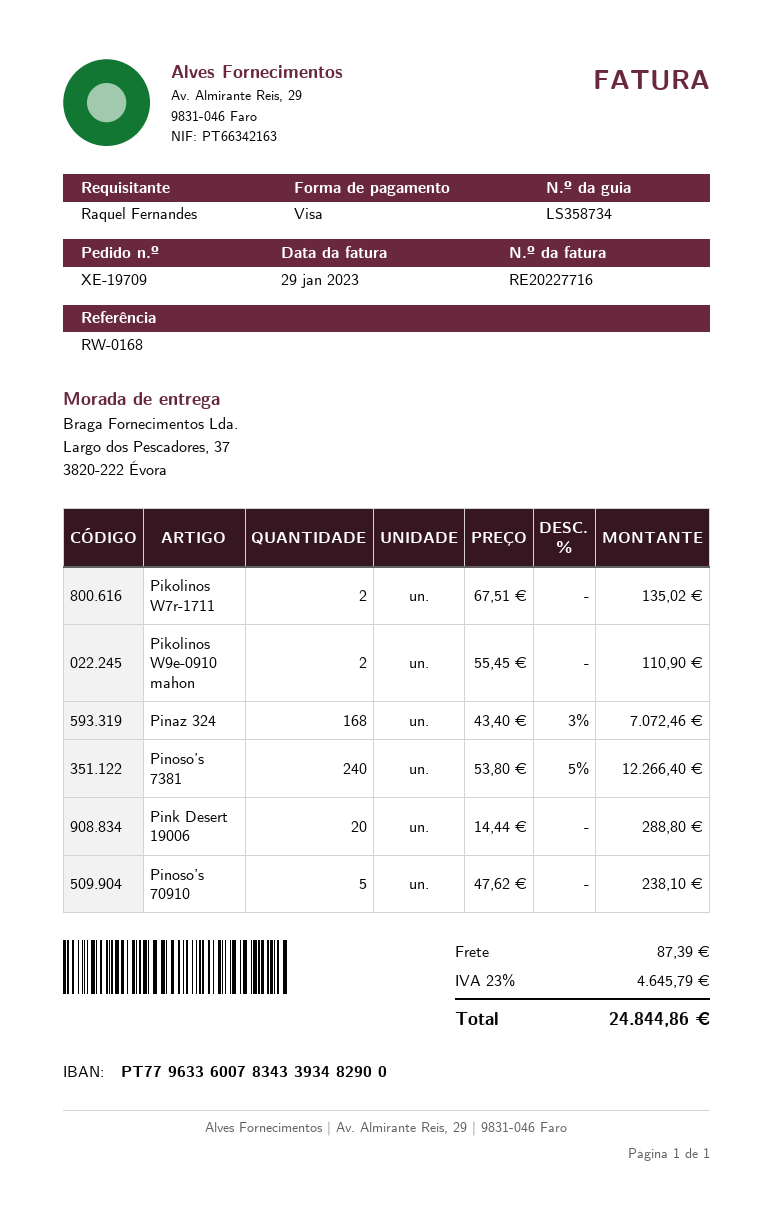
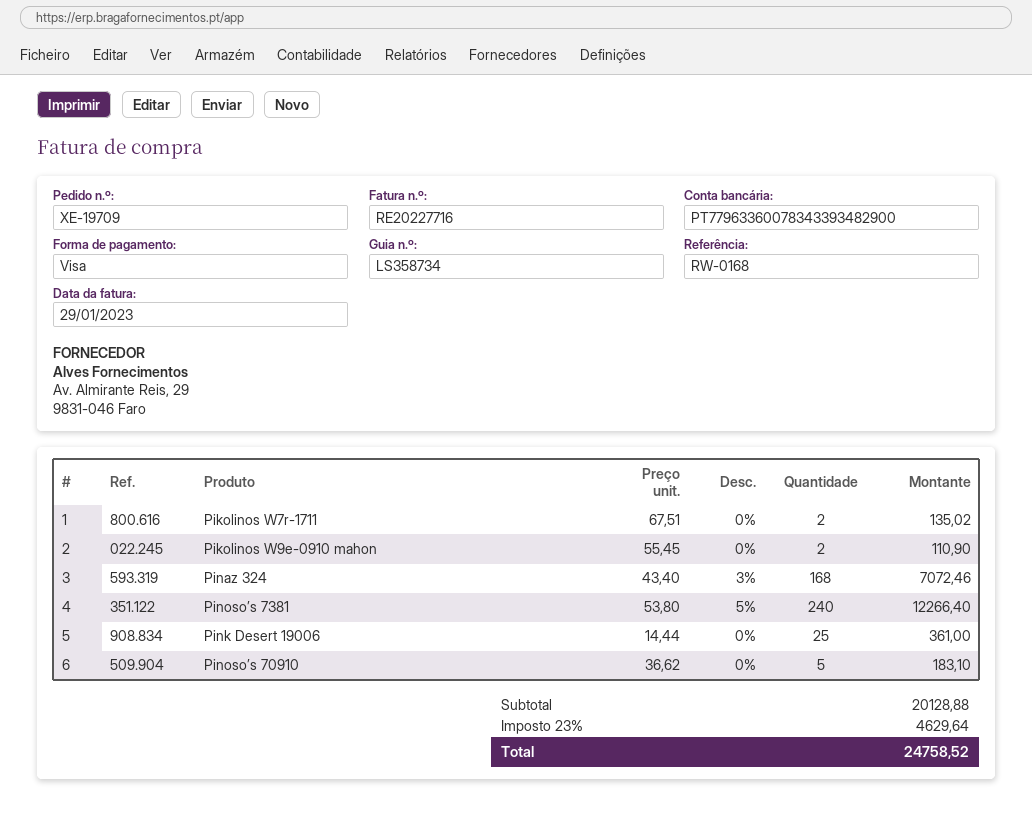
Pink Desert 19006: 20 x 14.44 = 288.80 -> 25 x 14.44 = 361.00
Pinoso’s 70910: 5 x 47.62 = 238.10 -> 5 x 36.62 = 183.10
shipping: 87.39 -> none
tax: 23% = 4645.79 -> 23% = 4629.64
total: 24844.86 -> 24758.52

